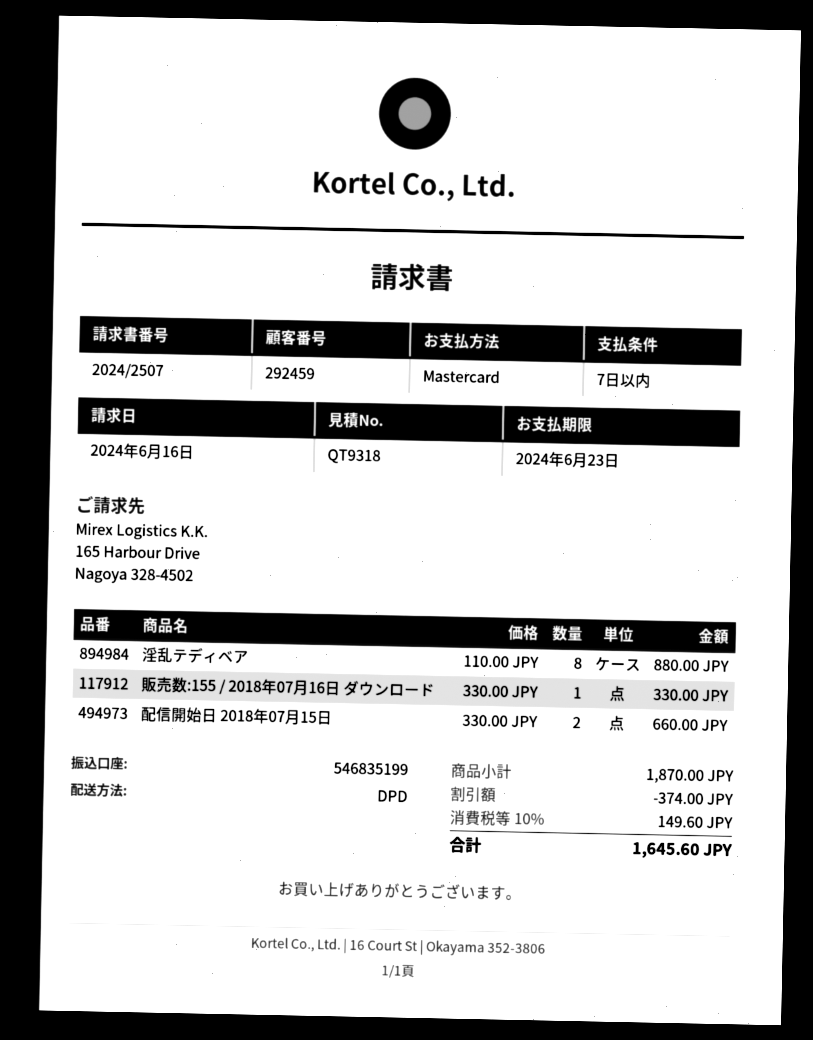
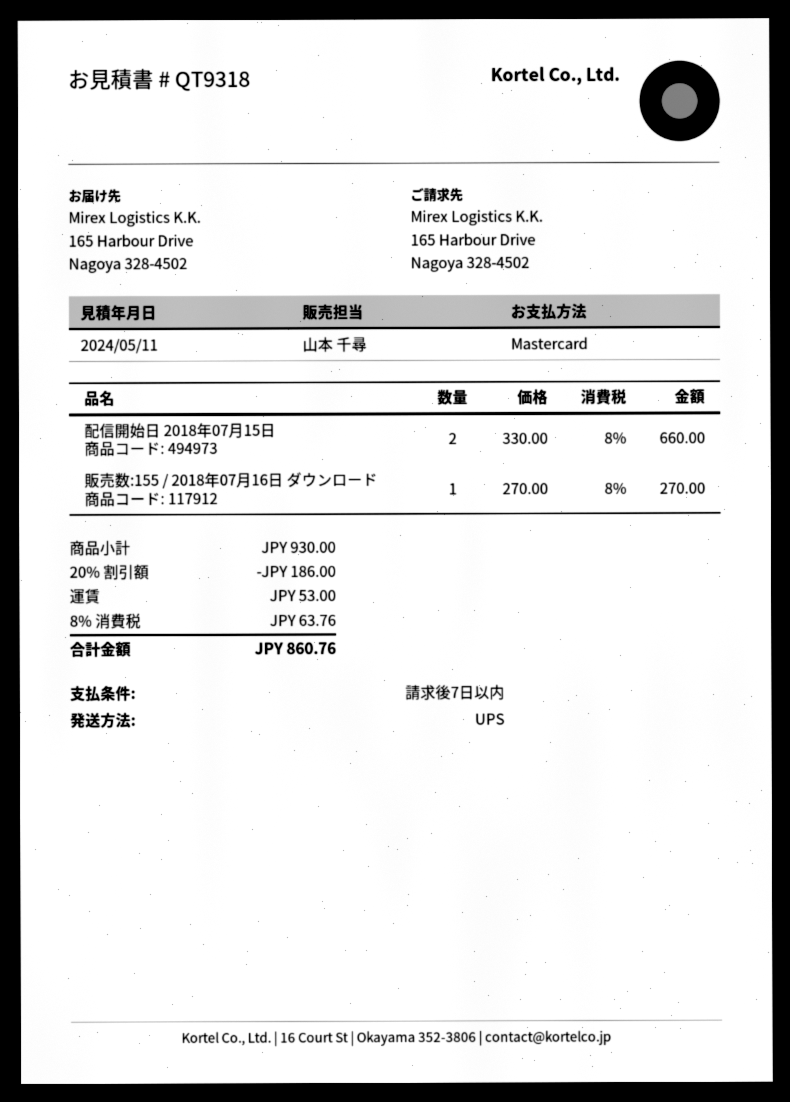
shipping method: DPD -> UPS
淫乱テディベア: 8 x 110.00 = 880.00 -> none
販売数:155 / 2018年07月16日 ダウンロード: 1 x 330.00 = 330.00 -> 1 x 270.00 = 270.00
subtotal: 1870.00 -> 930.00
discount: 374.00 -> 186.00
shipping: none -> 53.00
tax: 10% = 149.60 -> 8% = 63.76
total: 1645.60 -> 860.76

